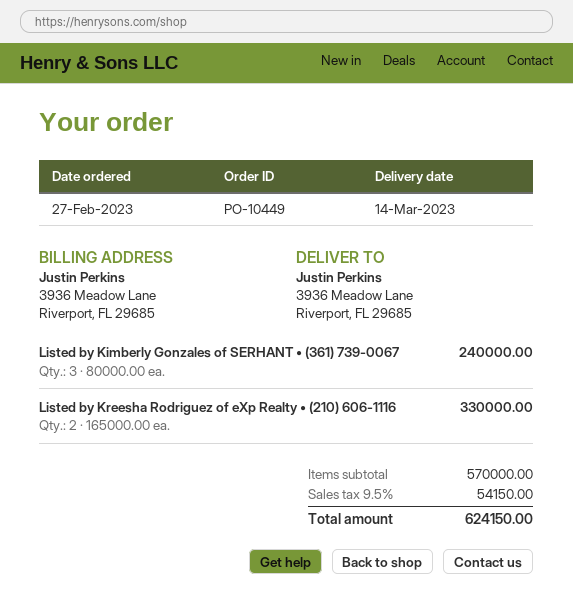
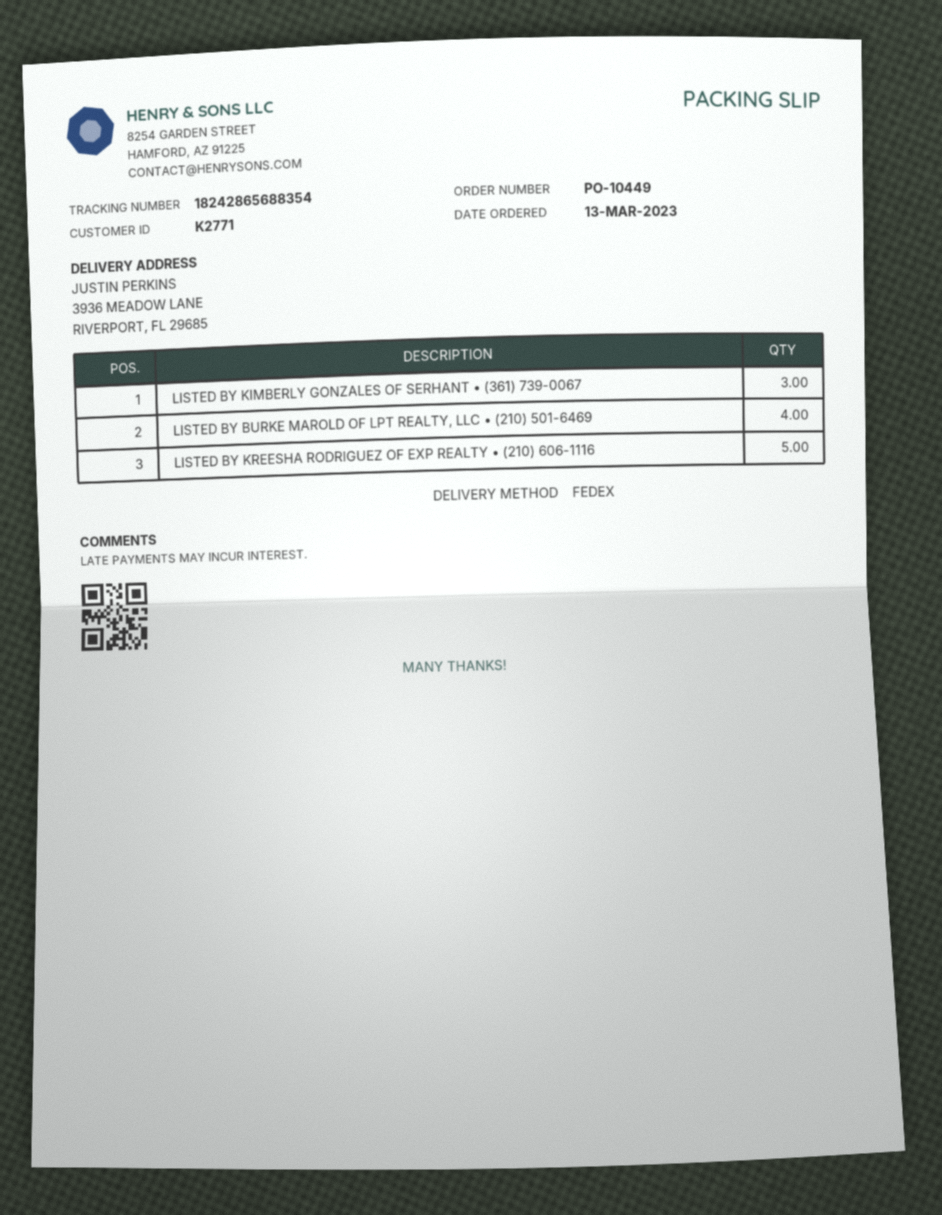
order date: 2023-02-27 -> 2023-03-13
Listed by Kreesha Rodriguez of eXp Realty • (210) 606-1116: 2 -> 5
LISTED BY BURKE MAROLD OF LPT REALTY, LLC • (210) 501-6469: none -> 4

